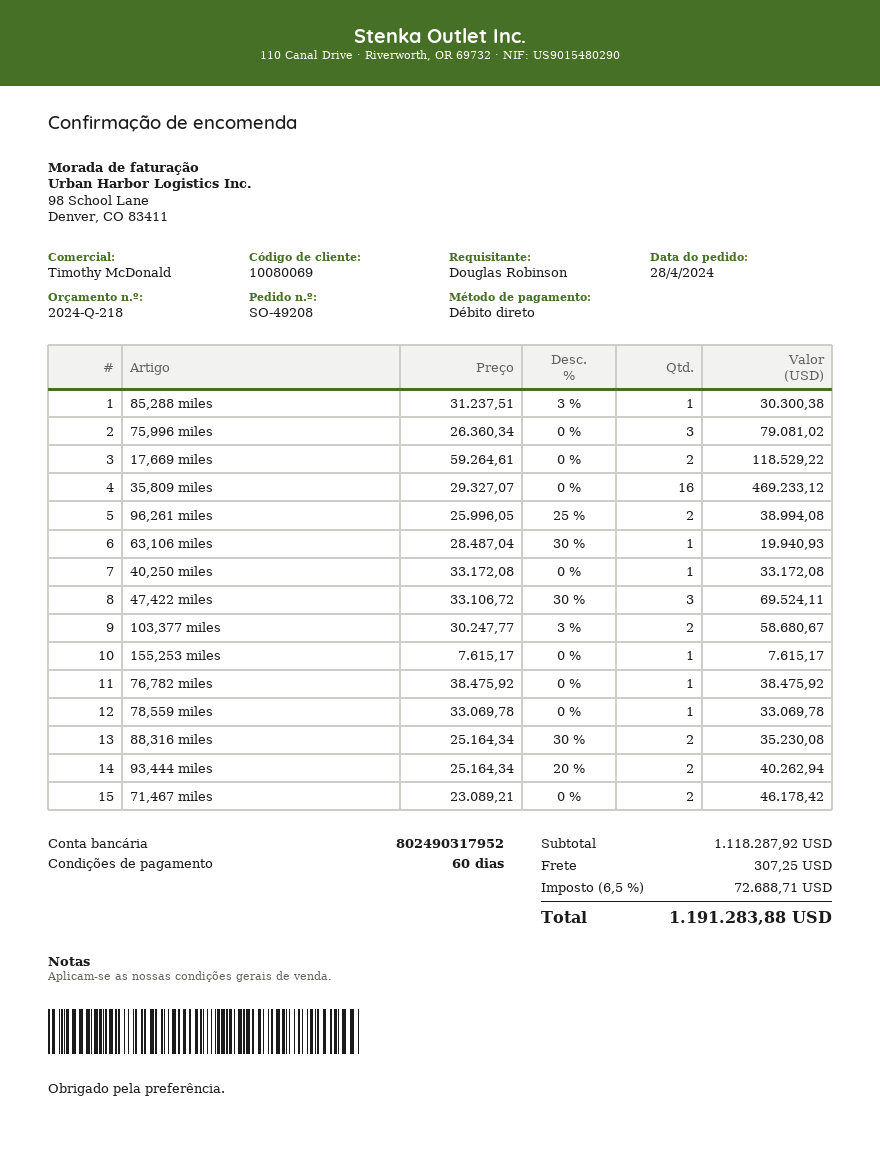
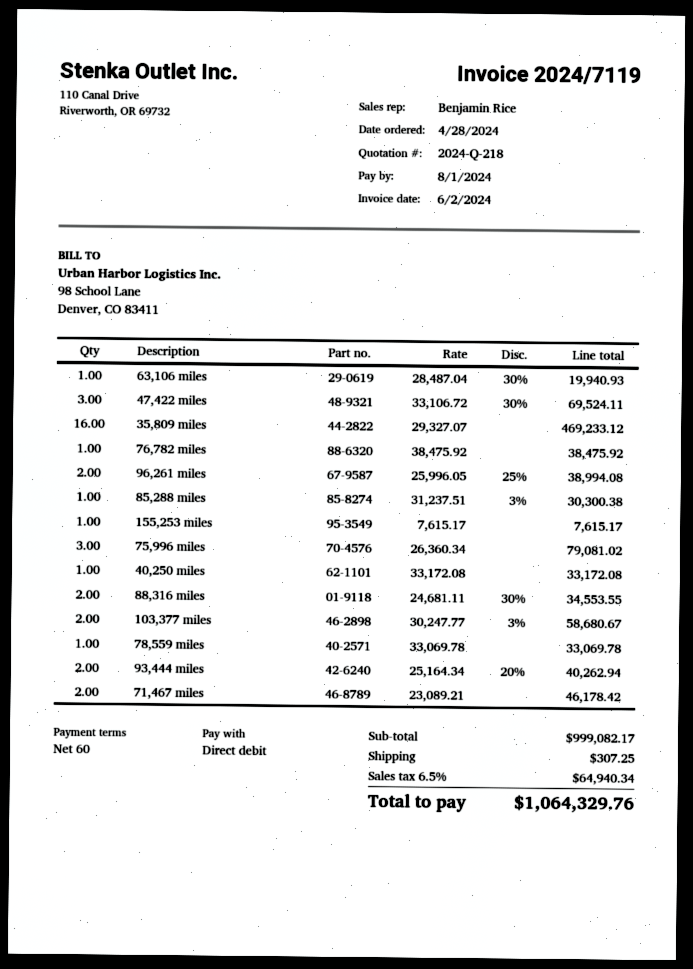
sales rep: Timothy McDonald -> Benjamin Rice
17,669 miles: 2 x 59264.61 = 118529.22 -> none
88,316 miles: 2 x 25164.34 - 30% = 35230.08 -> 2 x 24681.11 - 30% = 34553.55
subtotal: 1118287.92 -> 999082.17
tax: 6.5% = 72688.71 -> 6.5% = 64940.34
total: 1191283.88 -> 1064329.76

